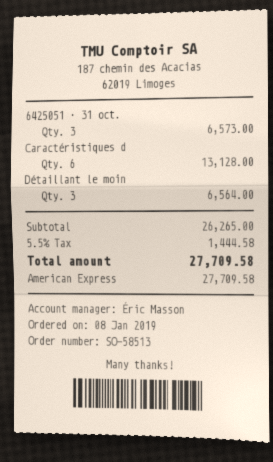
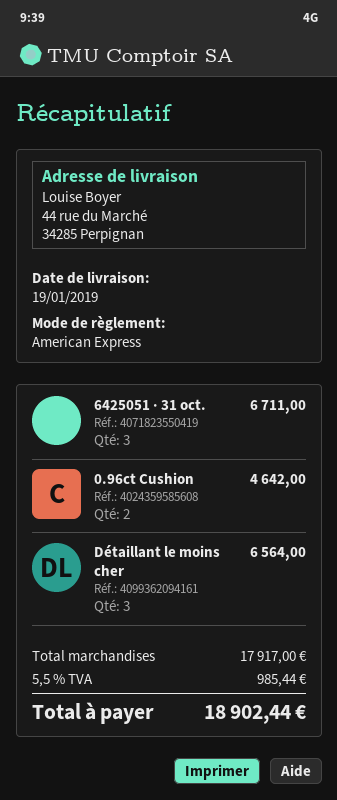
6425051 · 31 oct.: 3 for 6573.00 -> 3 for 6711.00
Caractéristiques d: 6 for 13128.00 -> none
0.96ct Cushion: none -> 2 for 4642.00
subtotal: 26265.00 -> 17917.00
tax: 5.5% = 1444.58 -> 5.5% = 985.44
total: 27709.58 -> 18902.44

